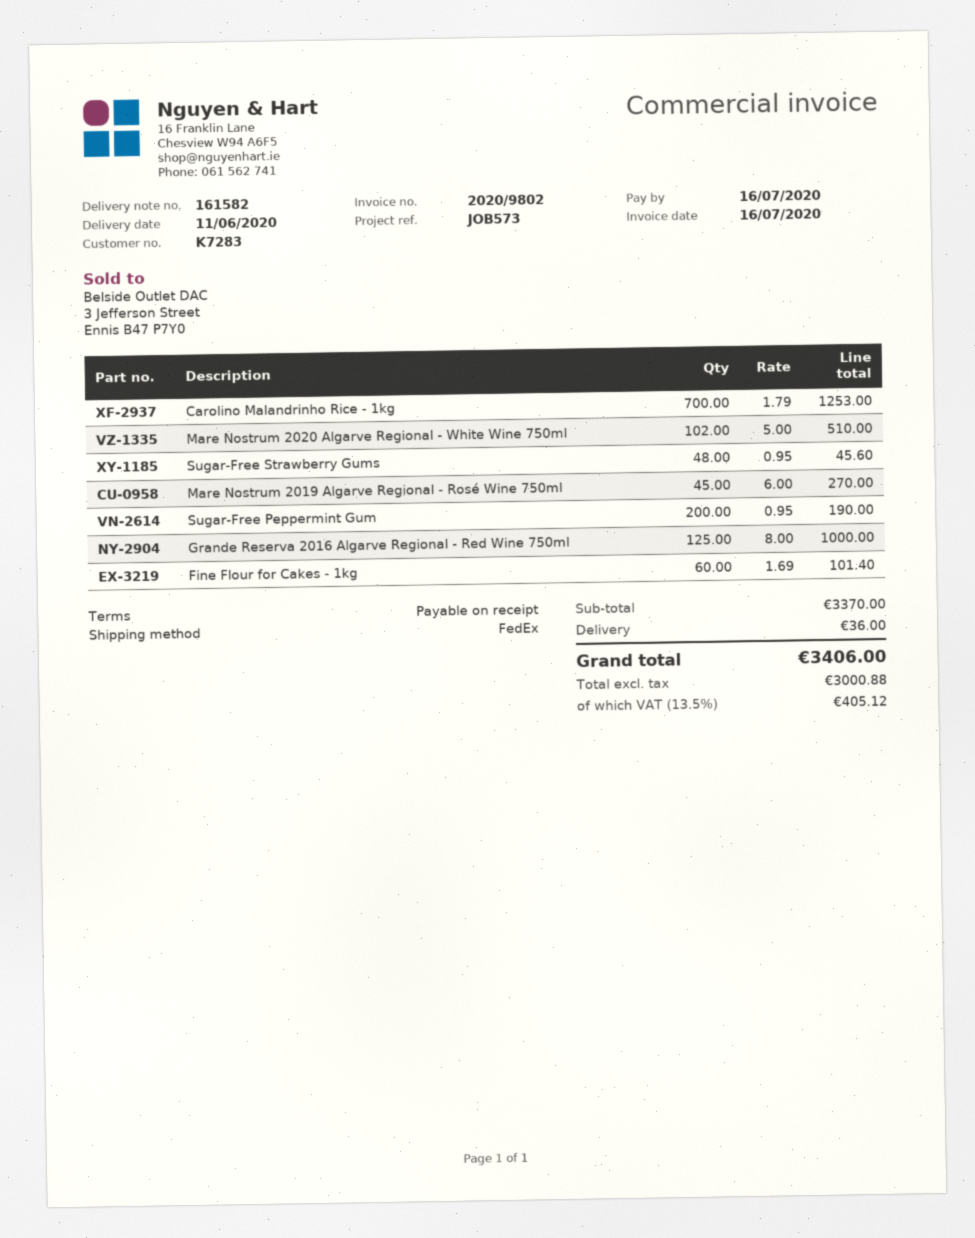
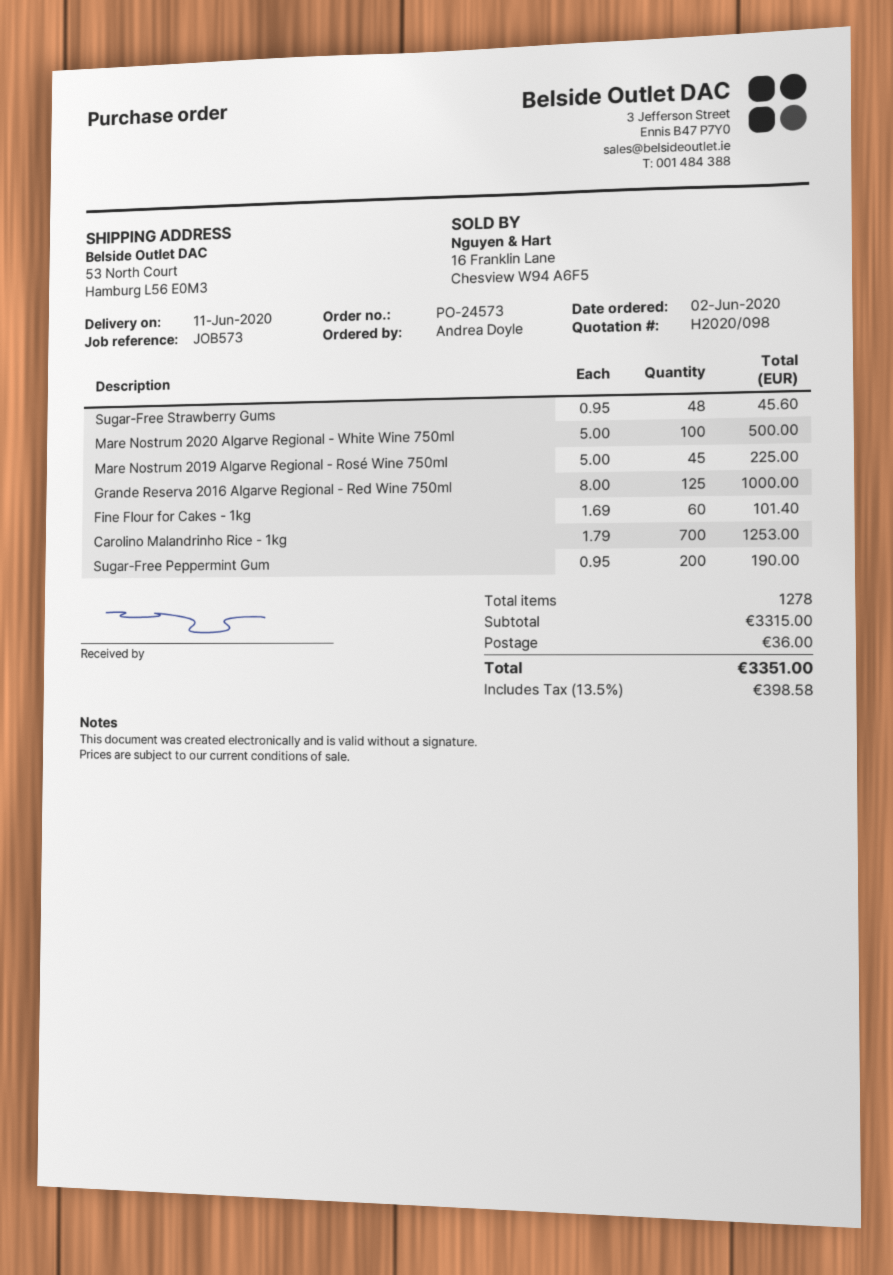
Mare Nostrum 2020 Algarve Regional - White Wine 750ml: 102 x 5.00 = 510.00 -> 100 x 5.00 = 500.00
Mare Nostrum 2019 Algarve Regional - Rosé Wine 750ml: 45 x 6.00 = 270.00 -> 45 x 5.00 = 225.00
subtotal: 3370.00 -> 3315.00
tax: 13.5% = 405.12 -> 13.5% = 398.58
total: 3406.00 -> 3351.00

